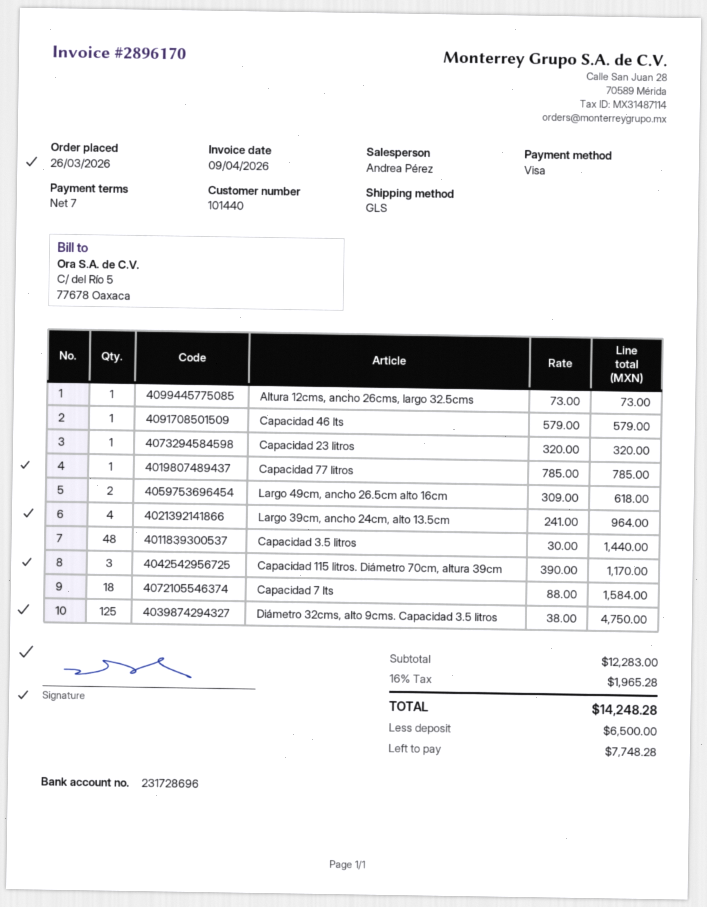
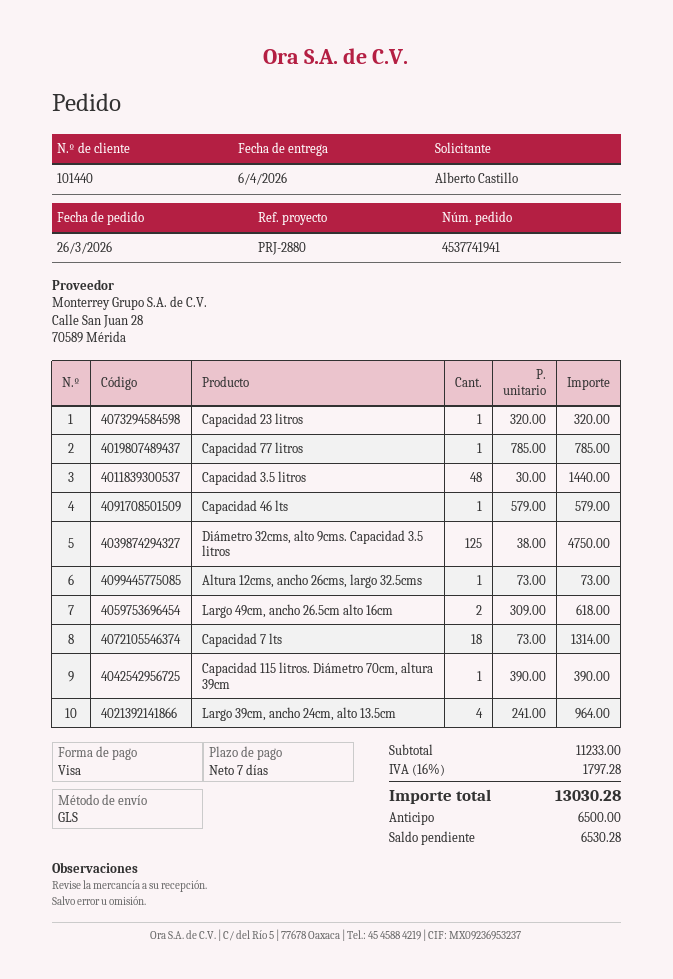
Capacidad 115 litros. Diámetro 70cm, altura 39cm: 3 x 390.00 = 1170.00 -> 1 x 390.00 = 390.00
Capacidad 7 lts: 18 x 88.00 = 1584.00 -> 18 x 73.00 = 1314.00
subtotal: 12283.00 -> 11233.00
tax: 16% = 1965.28 -> 16% = 1797.28
total: 14248.28 -> 13030.28
balance: 7748.28 -> 6530.28

